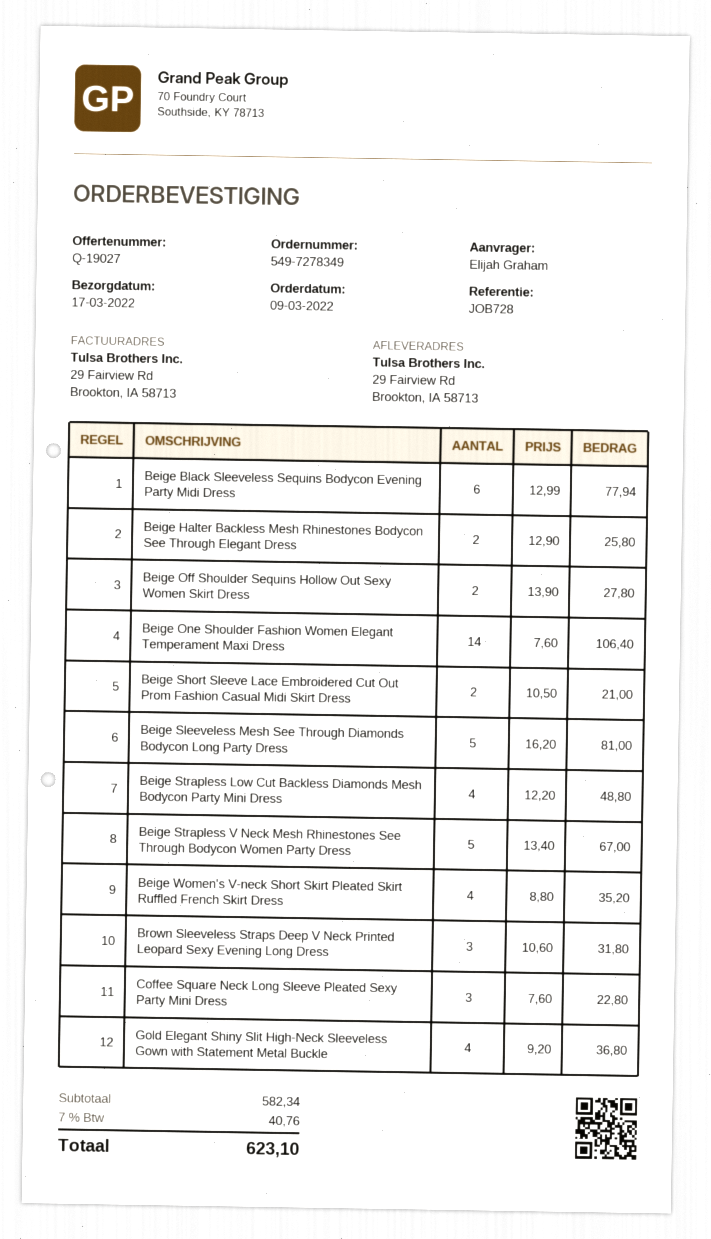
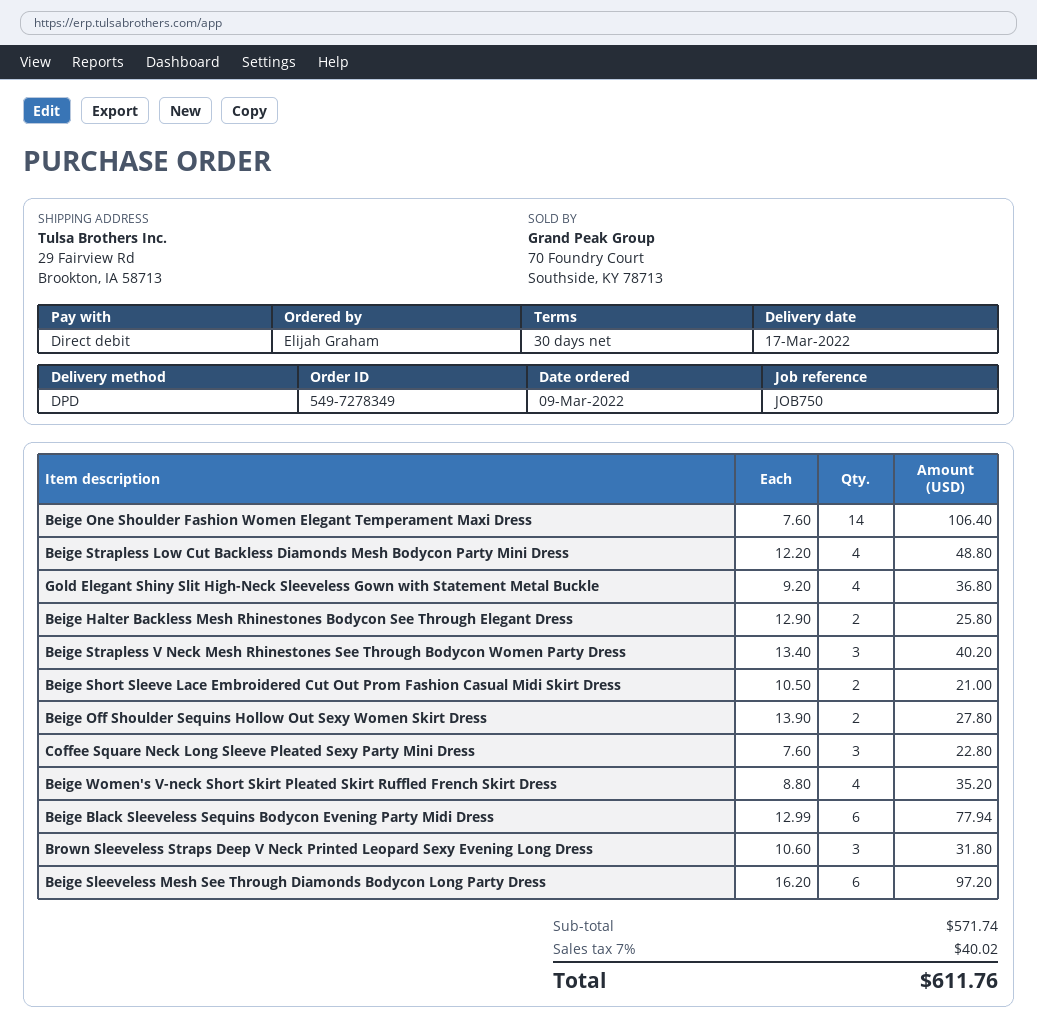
reference: JOB728 -> JOB750
Beige Sleeveless Mesh See Through Diamonds Bodycon Long Party Dress: 5 x 16.20 = 81.00 -> 6 x 16.20 = 97.20
Beige Strapless V Neck Mesh Rhinestones See Through Bodycon Women Party Dress: 5 x 13.40 = 67.00 -> 3 x 13.40 = 40.20
subtotal: 582.34 -> 571.74
tax: 7% = 40.76 -> 7% = 40.02
total: 623.10 -> 611.76

